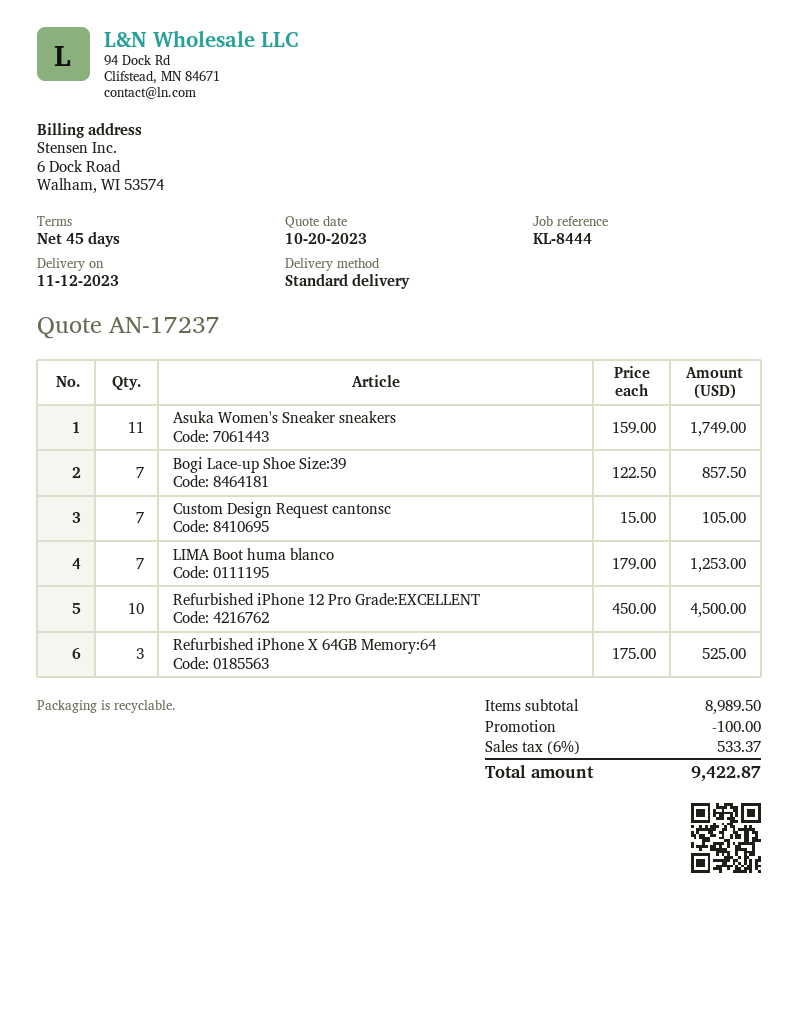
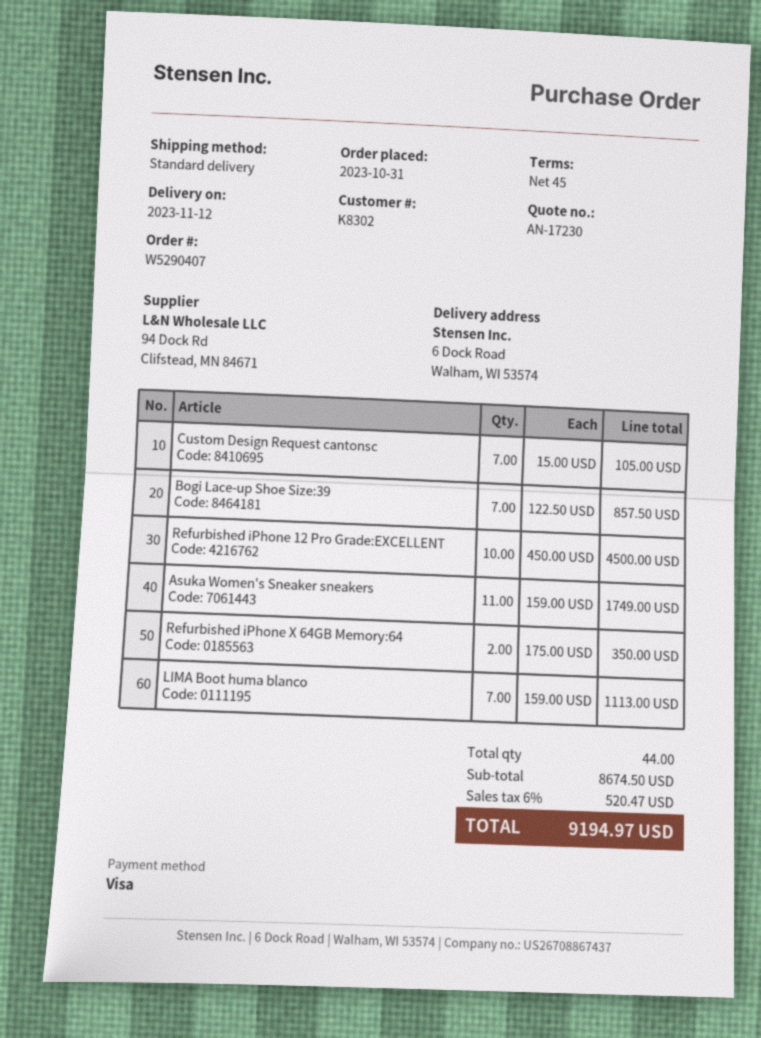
quote number: AN-17237 -> AN-17230
LIMA Boot huma blanco: 7 x 179.00 = 1253.00 -> 7 x 159.00 = 1113.00
Refurbished iPhone X 64GB Memory:64: 3 x 175.00 = 525.00 -> 2 x 175.00 = 350.00
subtotal: 8989.50 -> 8674.50
discount: 100.00 -> none
tax: 6% = 533.37 -> 6% = 520.47
total: 9422.87 -> 9194.97

